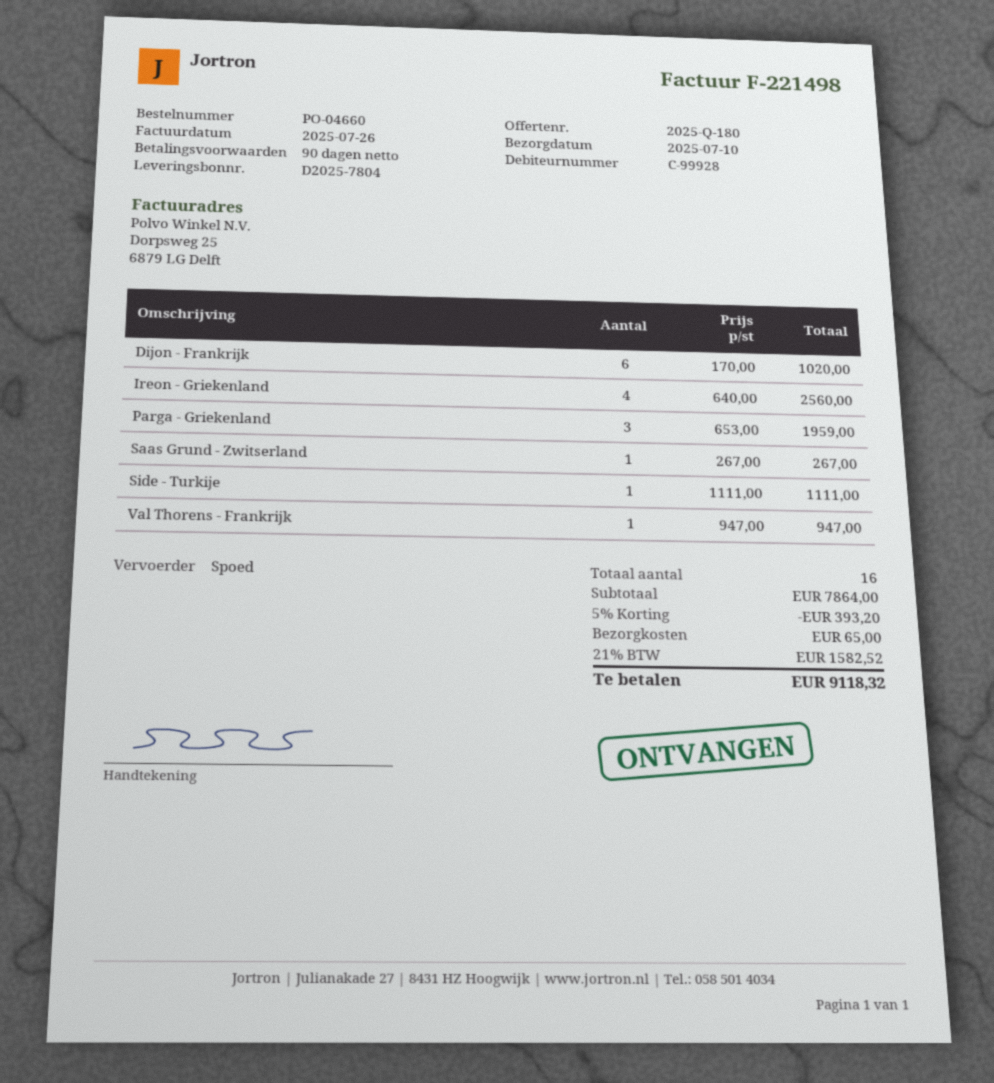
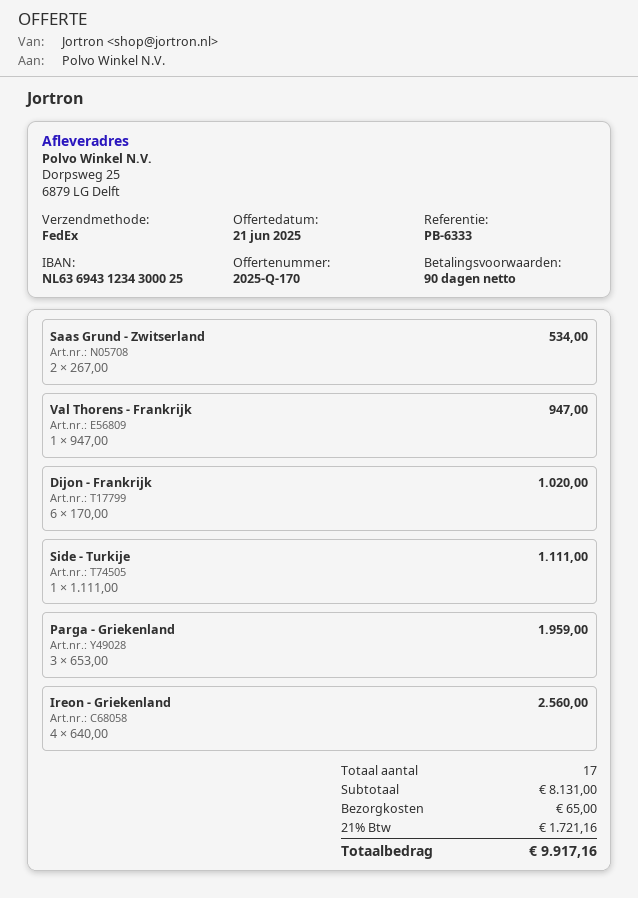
quote number: 2025-Q-180 -> 2025-Q-170
shipping method: express -> FedEx
Saas Grund - Zwitserland: 1 x 267.00 = 267.00 -> 2 x 267.00 = 534.00
total quantity: 16 -> 17
subtotal: 7864.00 -> 8131.00
discount: 5% = 393.20 -> none
tax: 21% = 1582.52 -> 21% = 1721.16
total: 9118.32 -> 9917.16

